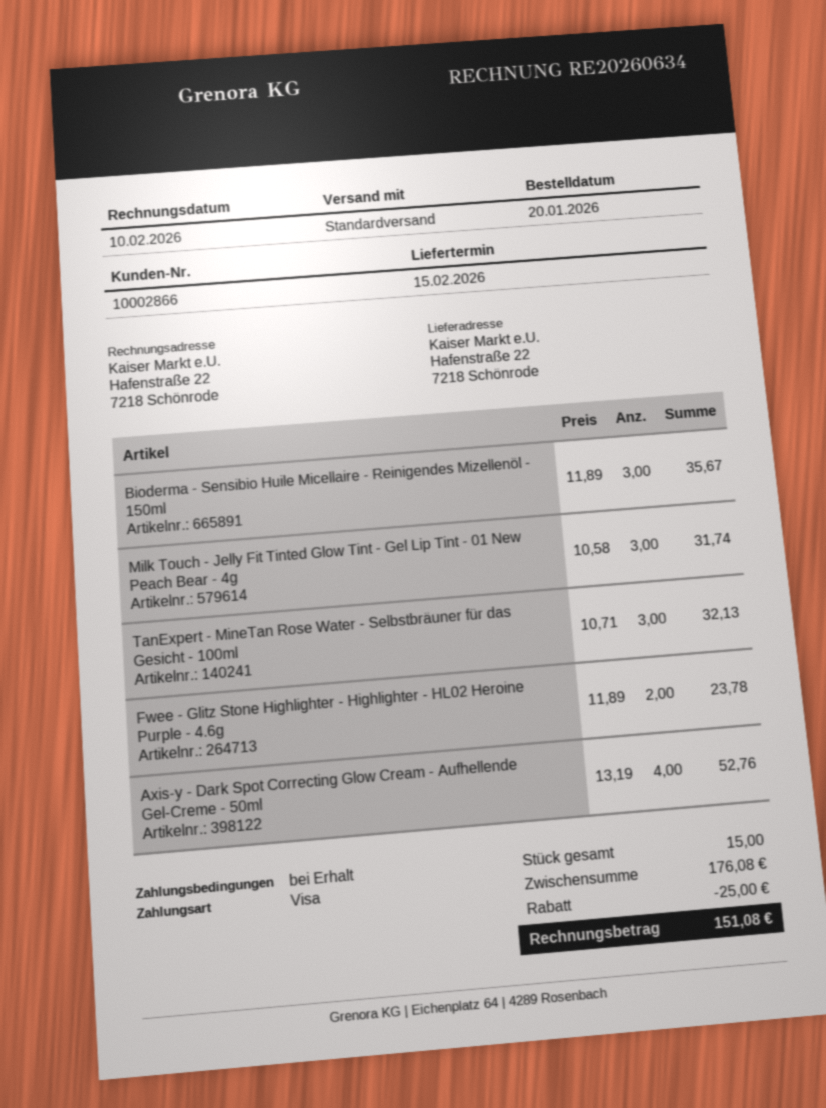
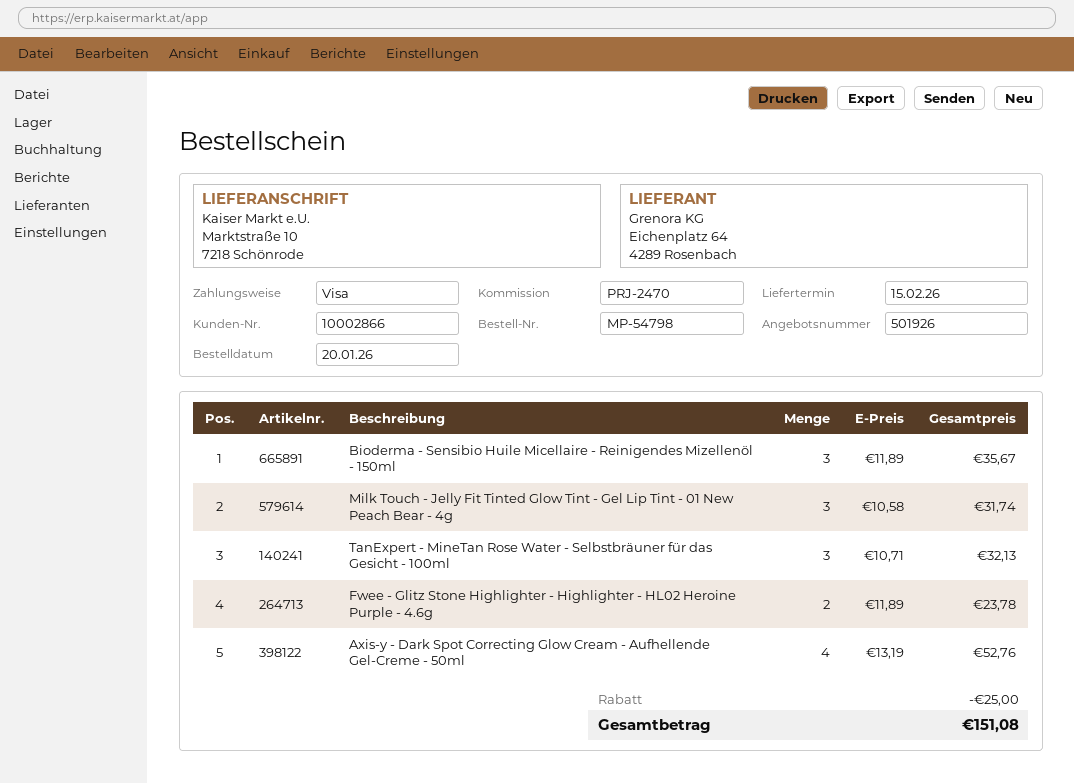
ship to: Hafenstraße 22, 7218 Schönrode -> Marktstraße 10, 7218 Schönrode

